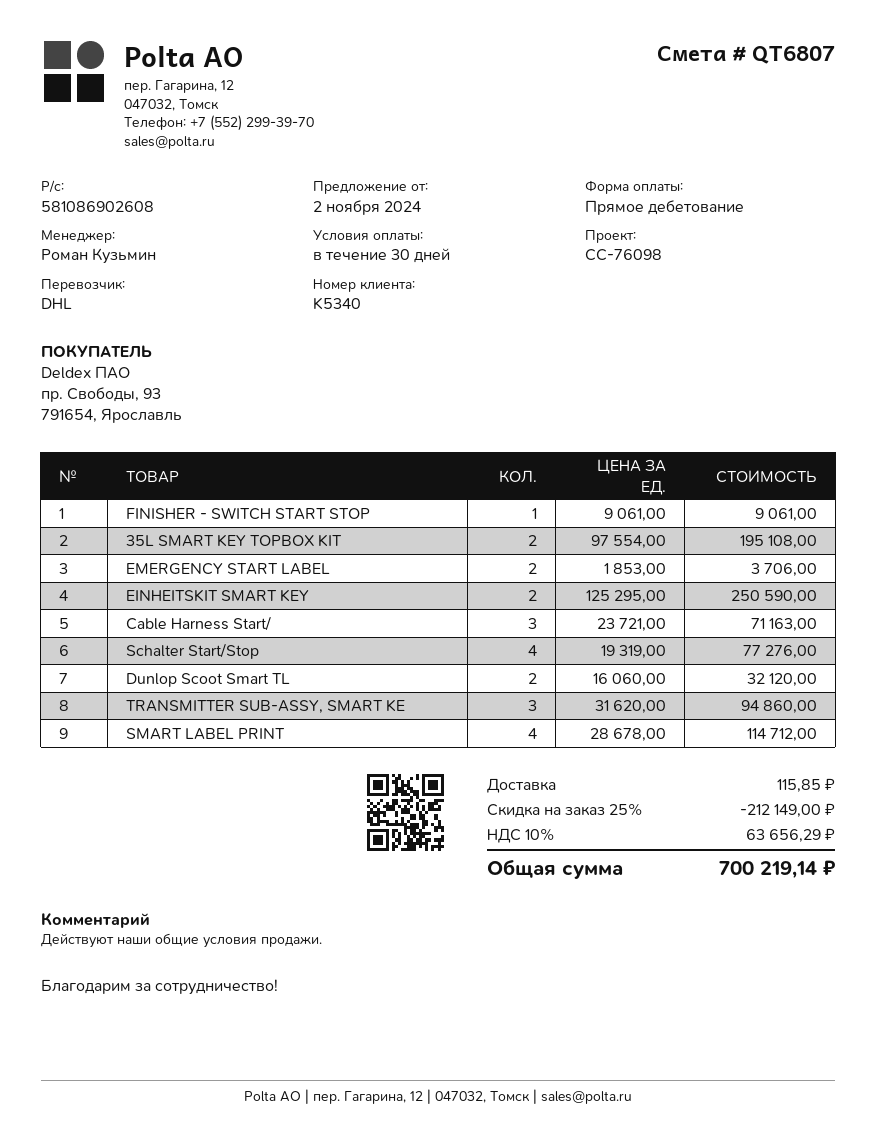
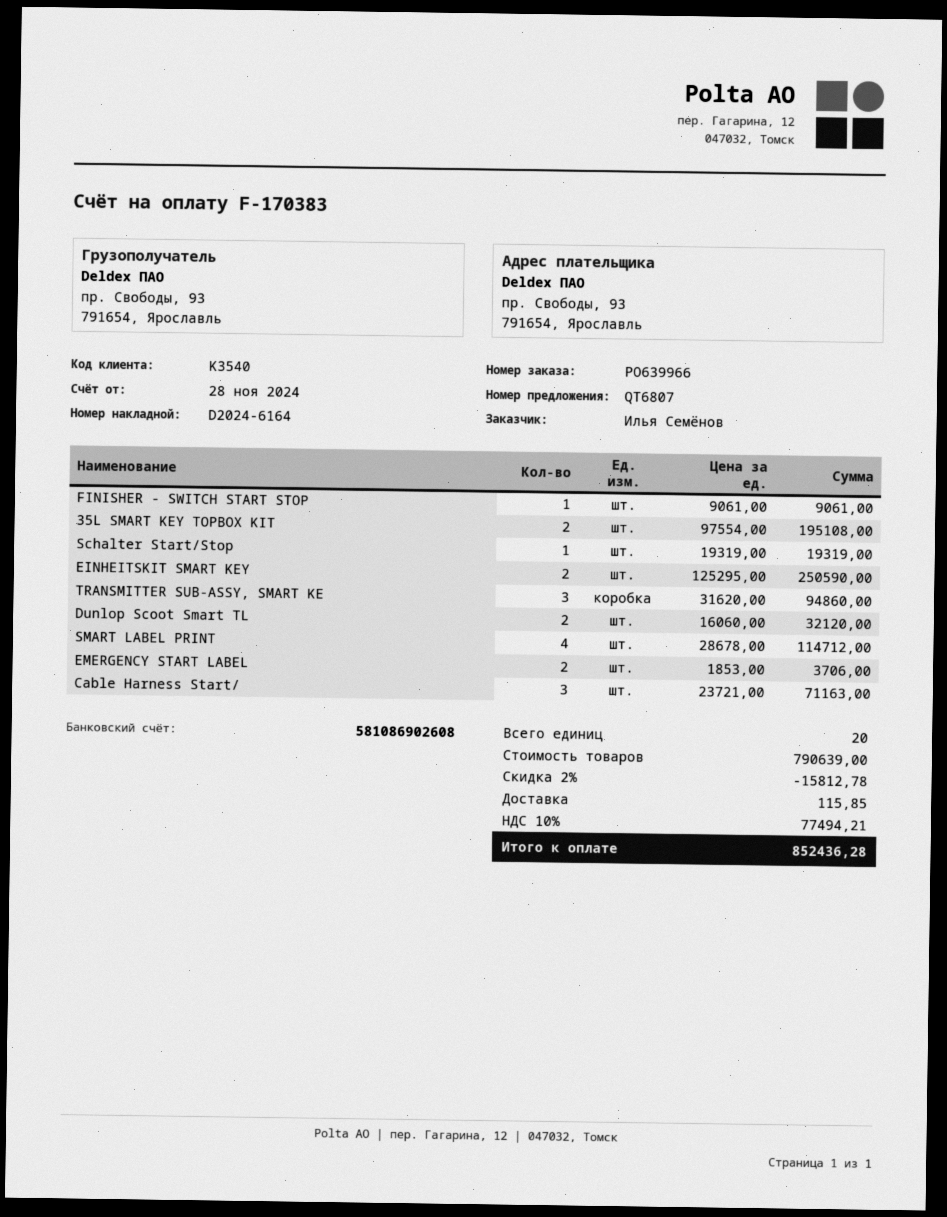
customer number: K5340 -> K3540
Schalter Start/Stop: 4 x 19319.00 = 77276.00 -> 1 x 19319.00 = 19319.00
discount: 25% = 212149.00 -> 2% = 15812.78
tax: 10% = 63656.29 -> 10% = 77494.21
total: 700219.14 -> 852436.28

